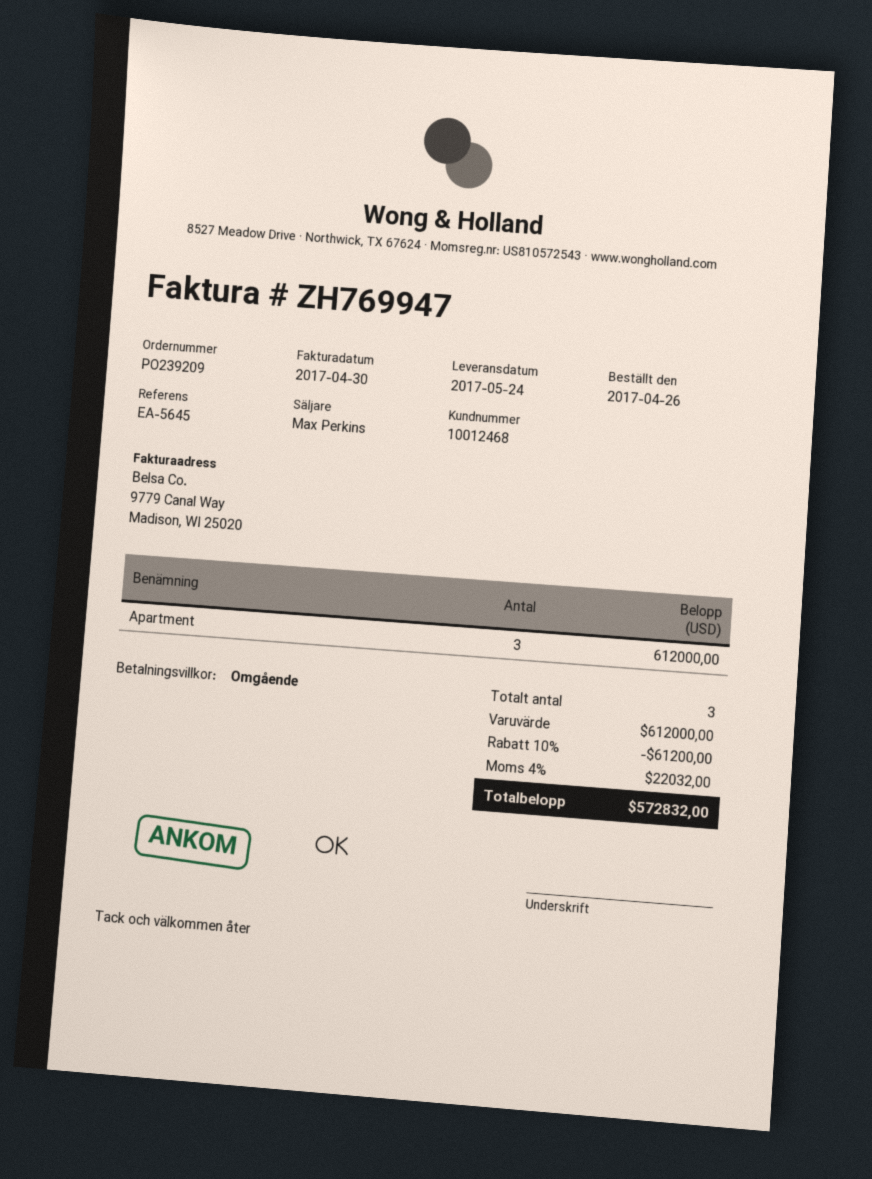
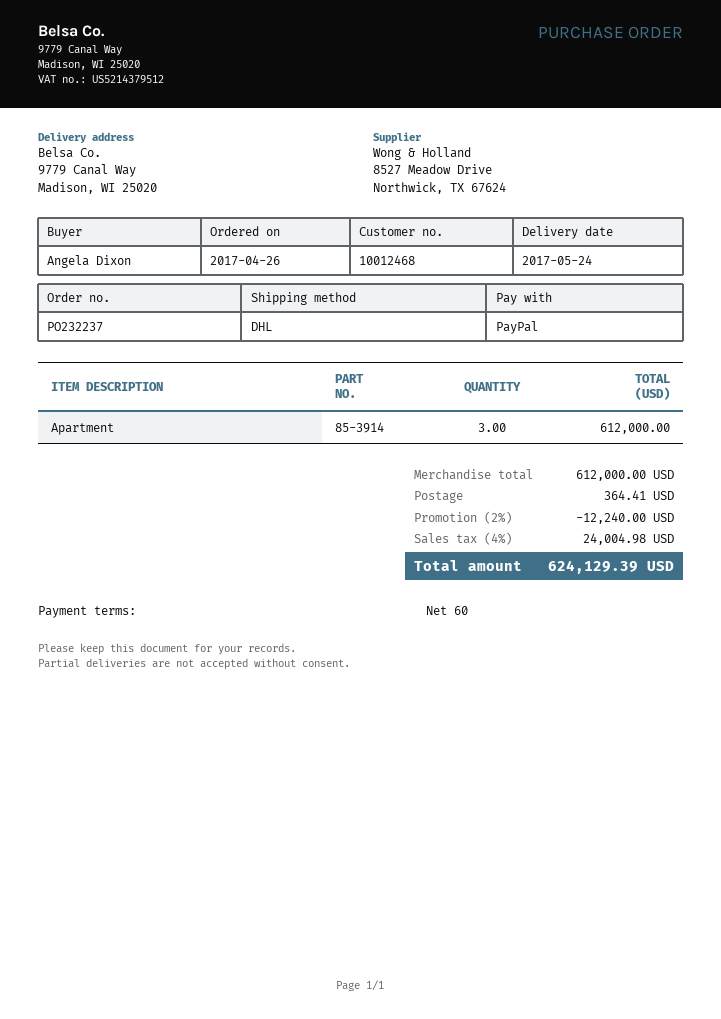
order number: PO239209 -> PO232237
payment terms: on receipt -> 60 days
discount: 10% = 61200.00 -> 2% = 12240.00
shipping: none -> 364.41
tax: 4% = 22032.00 -> 4% = 24004.98
total: 572832.00 -> 624129.39

